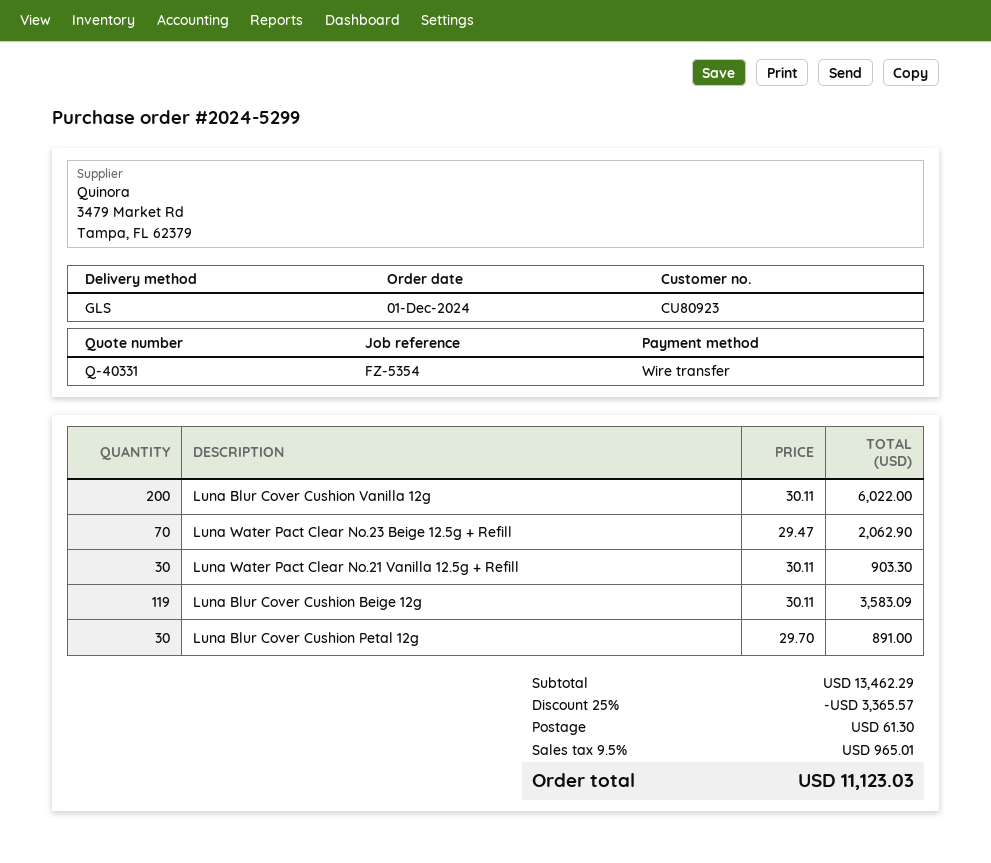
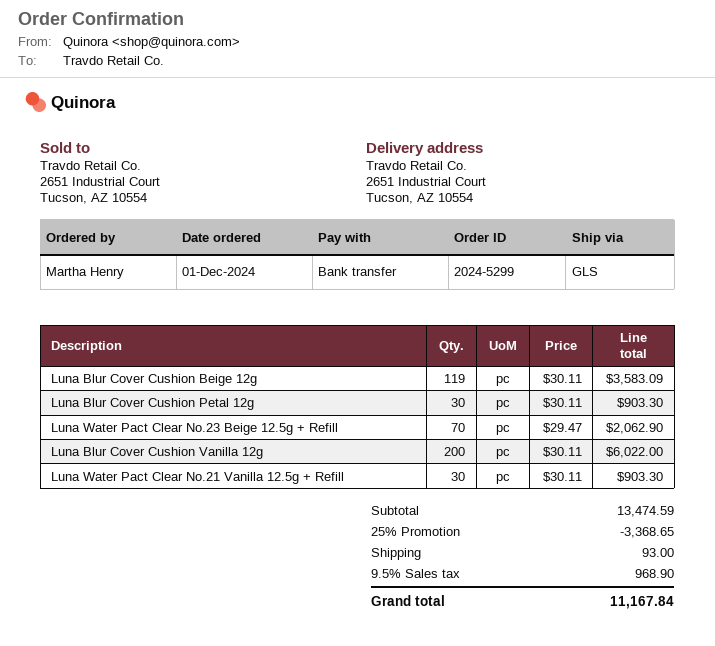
Luna Blur Cover Cushion Petal 12g: 30 x 29.70 = 891.00 -> 30 x 30.11 = 903.30
subtotal: 13462.29 -> 13474.59
discount: 25% = 3365.57 -> 25% = 3368.65
shipping: 61.30 -> 93.00
tax: 9.5% = 965.01 -> 9.5% = 968.90
total: 11123.03 -> 11167.84

